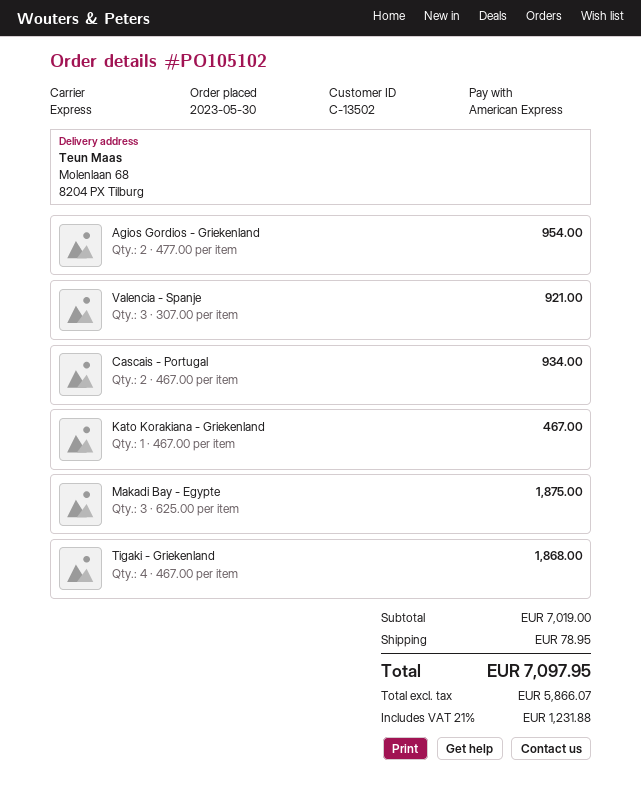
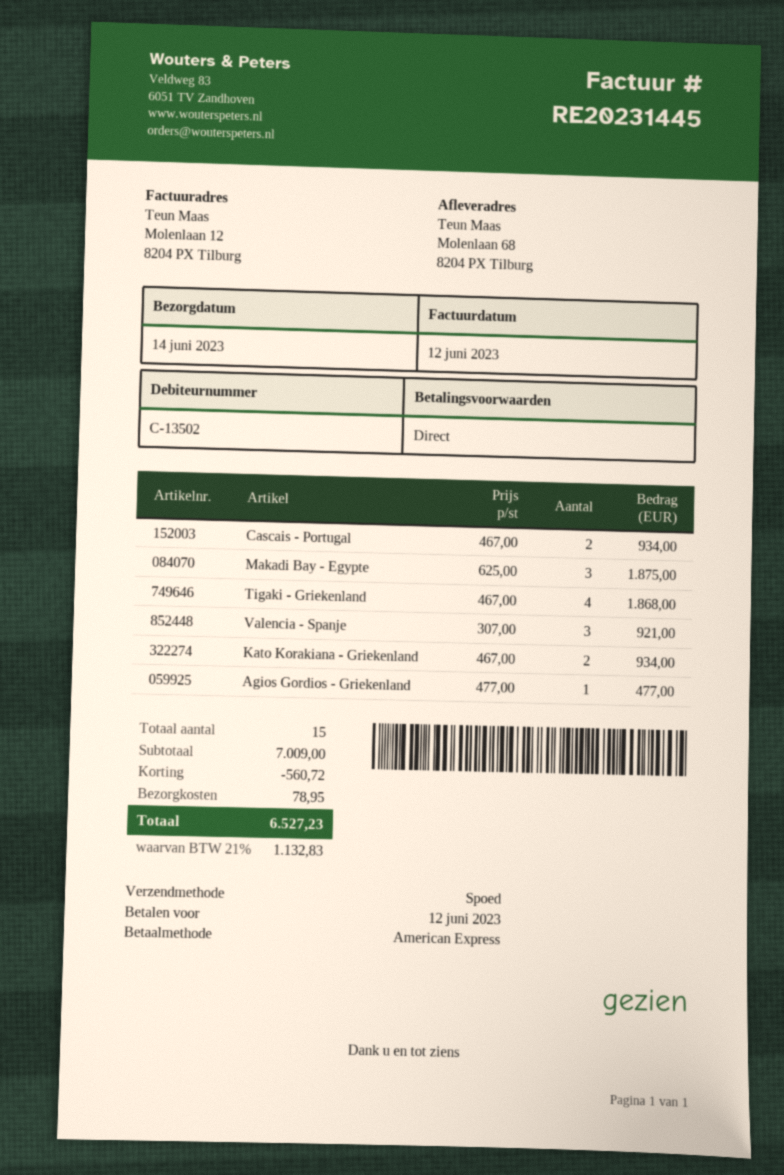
Agios Gordios - Griekenland: 2 x 477.00 = 954.00 -> 1 x 477.00 = 477.00
Kato Korakiana - Griekenland: 1 x 467.00 = 467.00 -> 2 x 467.00 = 934.00
subtotal: 7019.00 -> 7009.00
discount: none -> 560.72
tax: 21% = 1231.88 -> 21% = 1132.83
total: 7097.95 -> 6527.23

